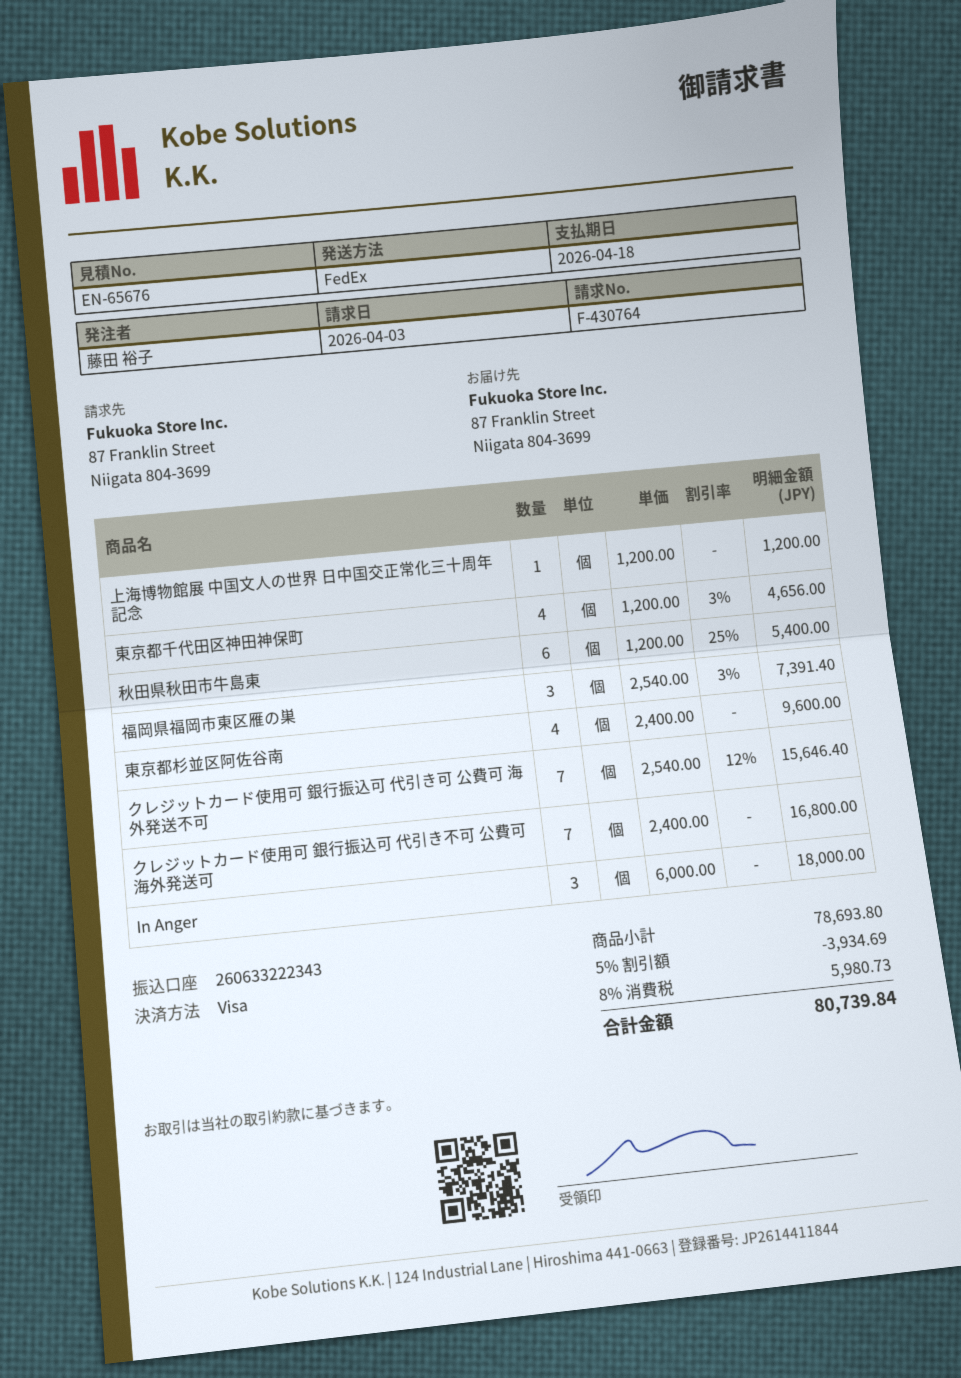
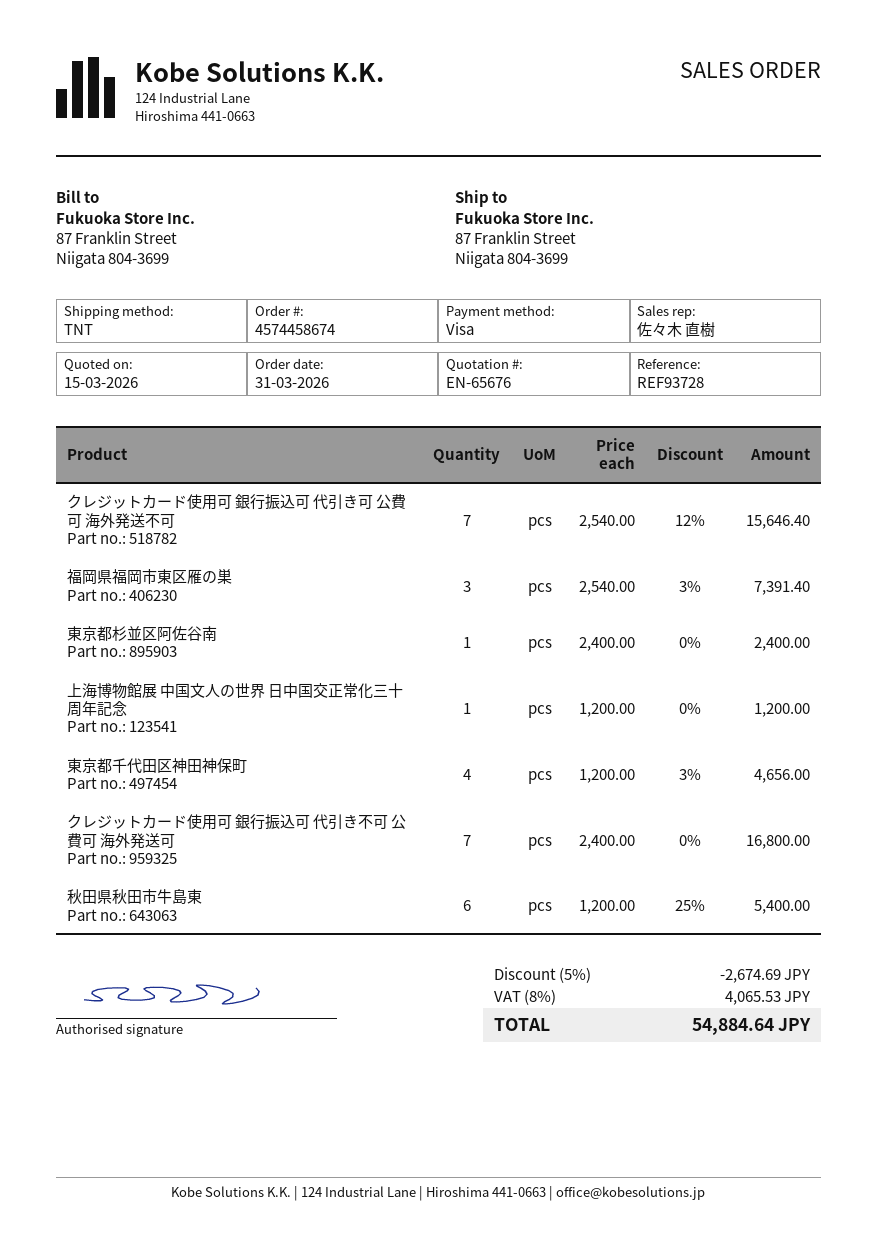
shipping method: FedEx -> TNT
東京都杉並区阿佐谷南: 4 x 2400.00 = 9600.00 -> 1 x 2400.00 = 2400.00
In Anger: 3 x 6000.00 = 18000.00 -> none
discount: 5% = 3934.69 -> 5% = 2674.69
tax: 8% = 5980.73 -> 8% = 4065.53
total: 80739.84 -> 54884.64

